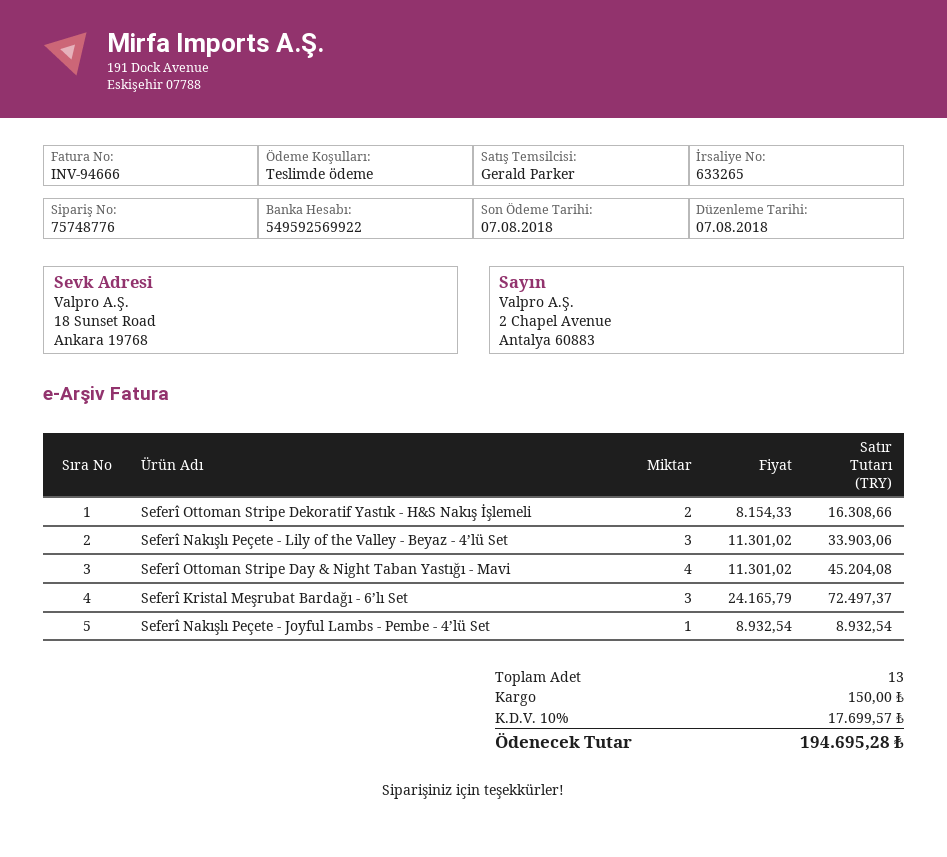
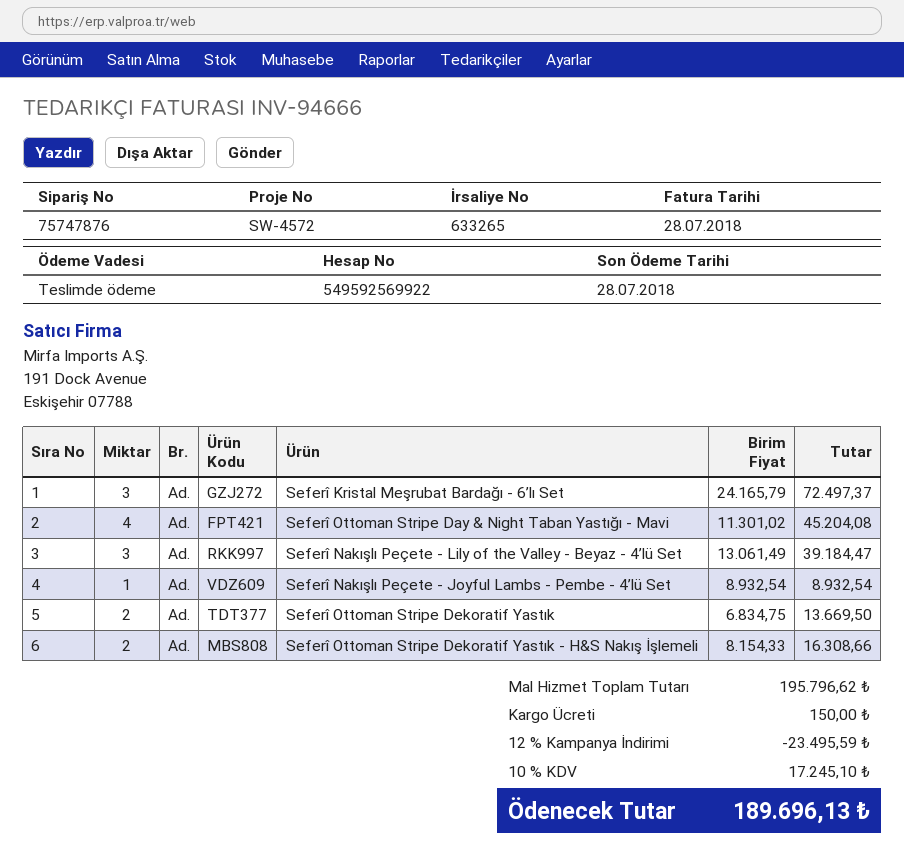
order number: 75748776 -> 75747876
invoice date: 2018-08-07 -> 2018-07-28
due date: 2018-08-07 -> 2018-07-28
Seferî Nakışlı Peçete - Lily of the Valley - Beyaz - 4’lü Set: 3 x 11301.02 = 33903.06 -> 3 x 13061.49 = 39184.47
Seferî Ottoman Stripe Dekoratif Yastık: none -> 2 x 6834.75 = 13669.50
discount: none -> 12% = 23495.59
tax: 10% = 17699.57 -> 10% = 17245.10
total: 194695.28 -> 189696.13

